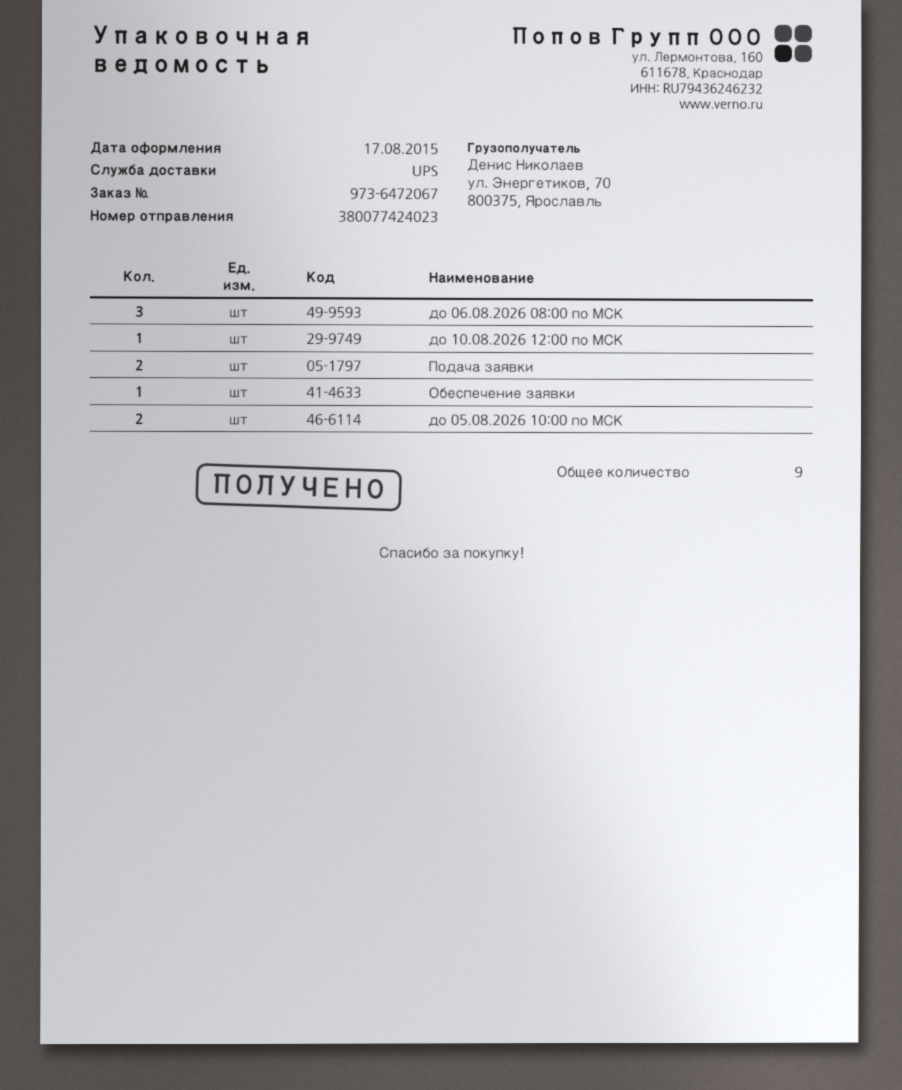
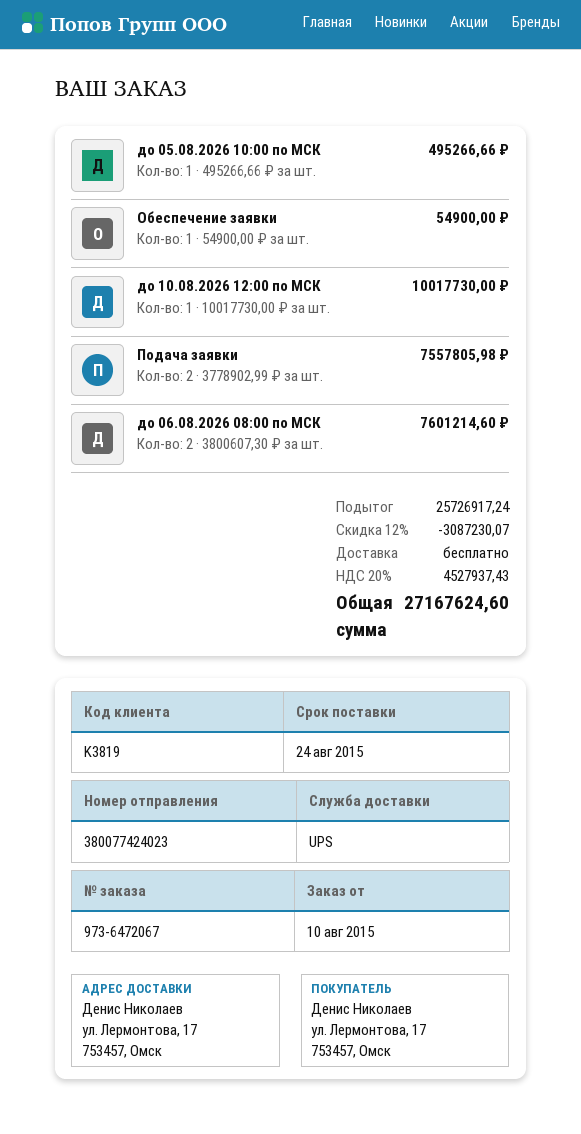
order date: 2015-08-17 -> 2015-08-10
ship to: ул. Энергетиков, 70, 800375, Ярославль -> ул. Лермонтова, 17, 753457, Омск
до 06.08.2026 08:00 по МСК: 3 -> 2
до 05.08.2026 10:00 по МСК: 2 -> 1

